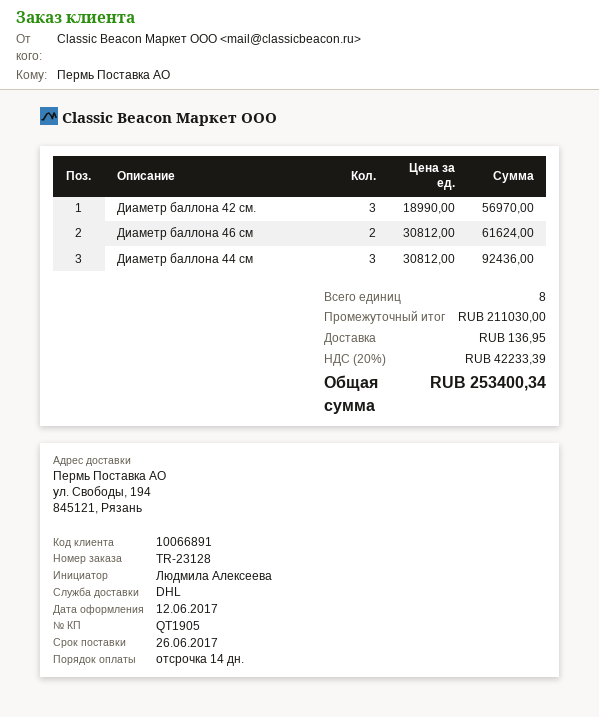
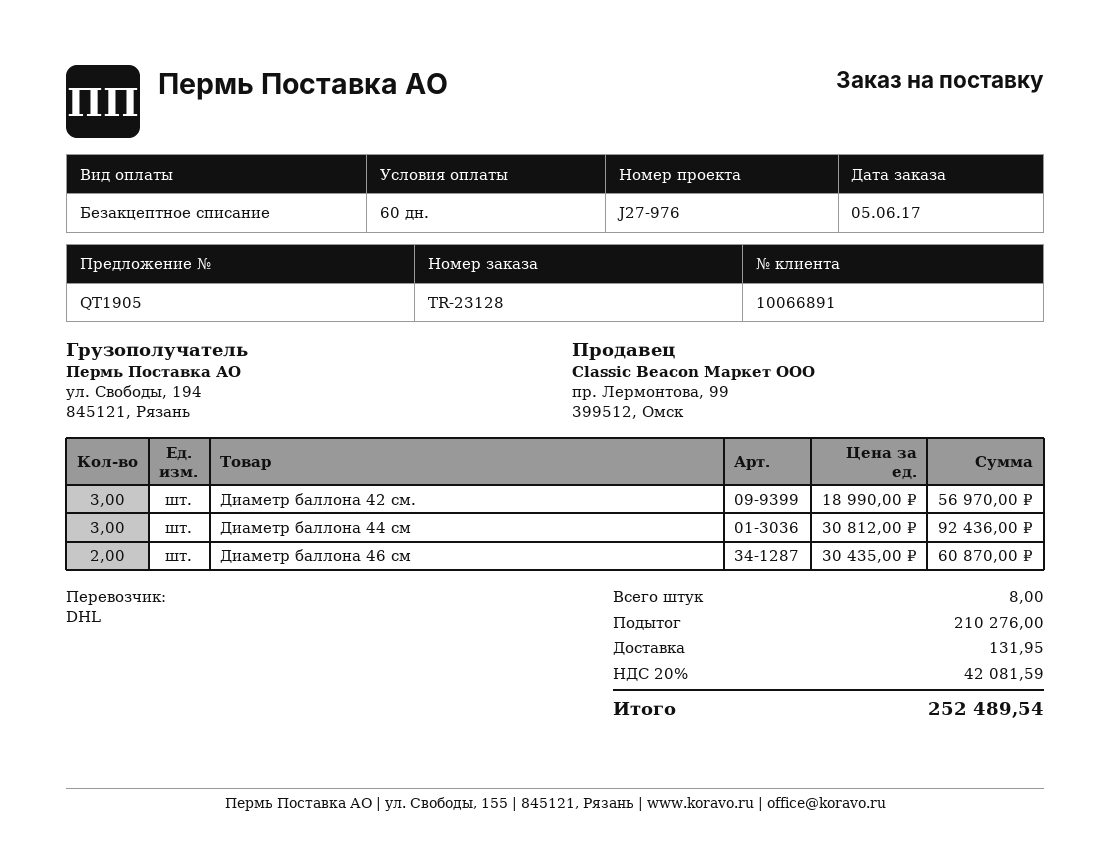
order date: 2017-06-12 -> 2017-06-05
payment terms: 14 days -> 60 days
Диаметр баллона 46 см: 2 x 30812.00 = 61624.00 -> 2 x 30435.00 = 60870.00
subtotal: 211030.00 -> 210276.00
shipping: 136.95 -> 131.95
tax: 20% = 42233.39 -> 20% = 42081.59
total: 253400.34 -> 252489.54

